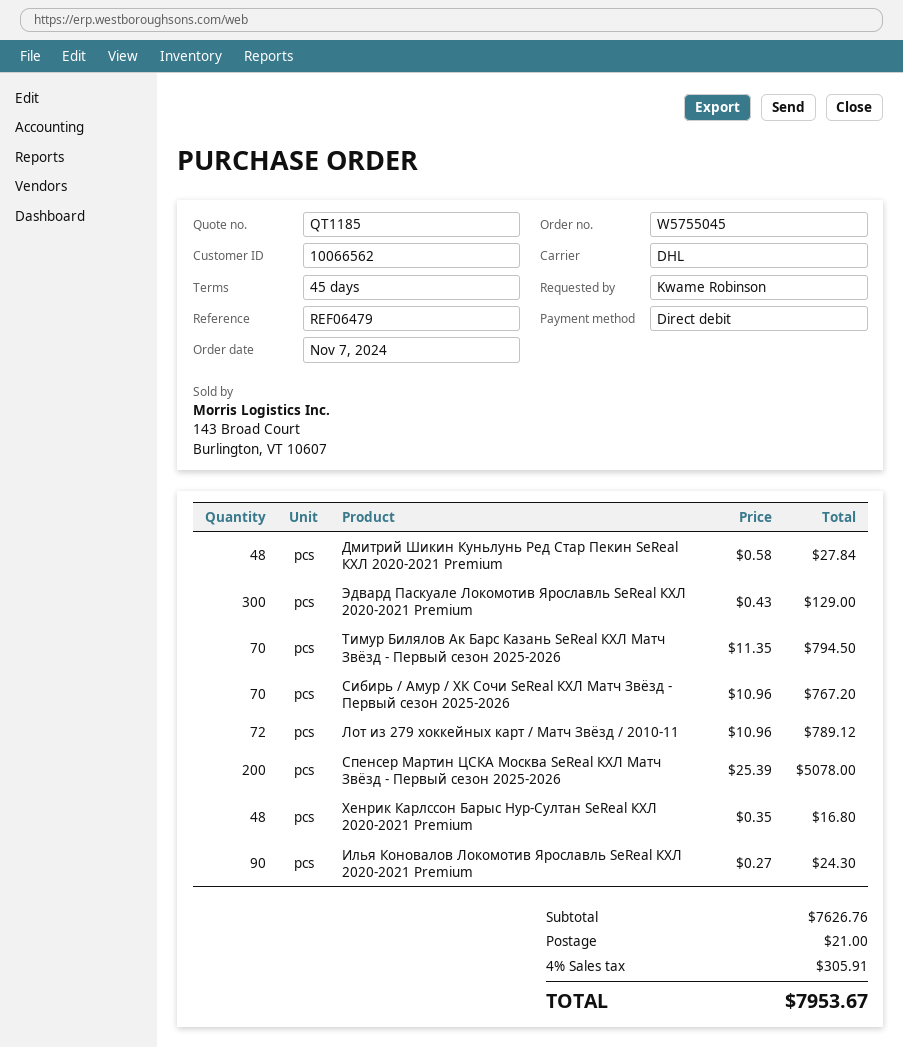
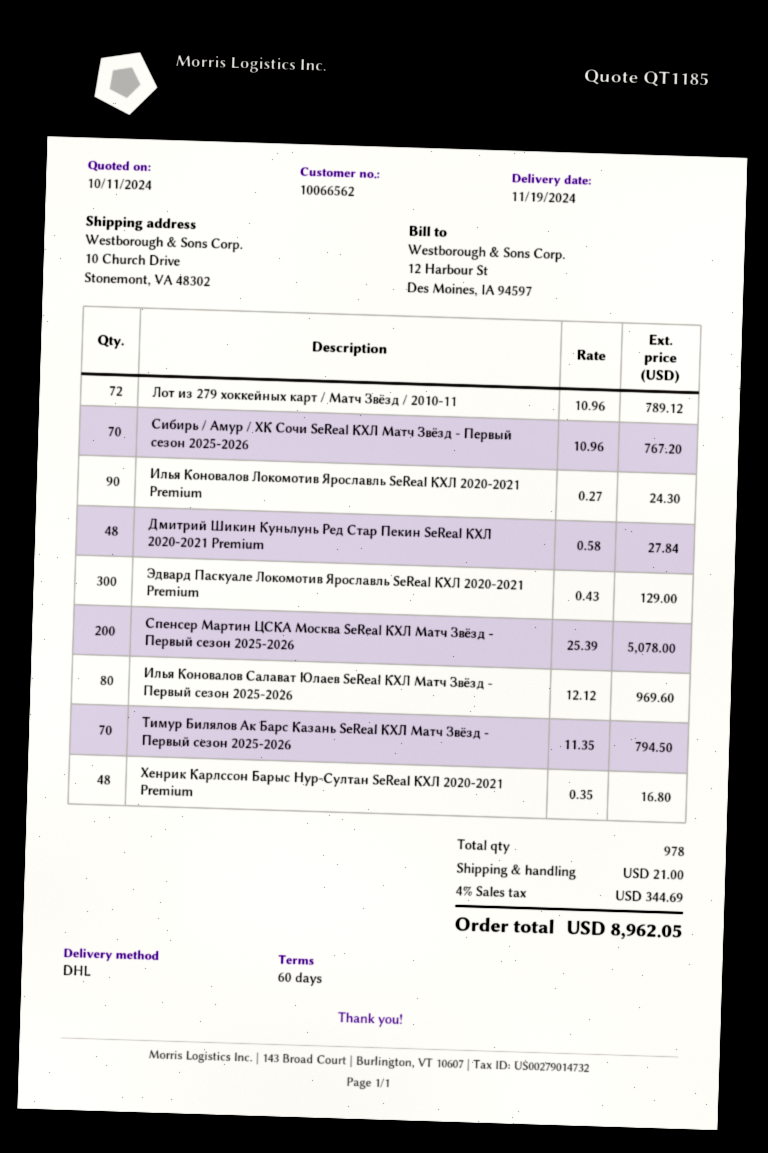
payment terms: 45 days -> 60 days
Илья Коновалов Салават Юлаев SeReal КХЛ Матч Звёзд - Первый сезон 2025-2026: none -> 80 x 12.12 = 969.60
tax: 4% = 305.91 -> 4% = 344.69
total: 7953.67 -> 8962.05

